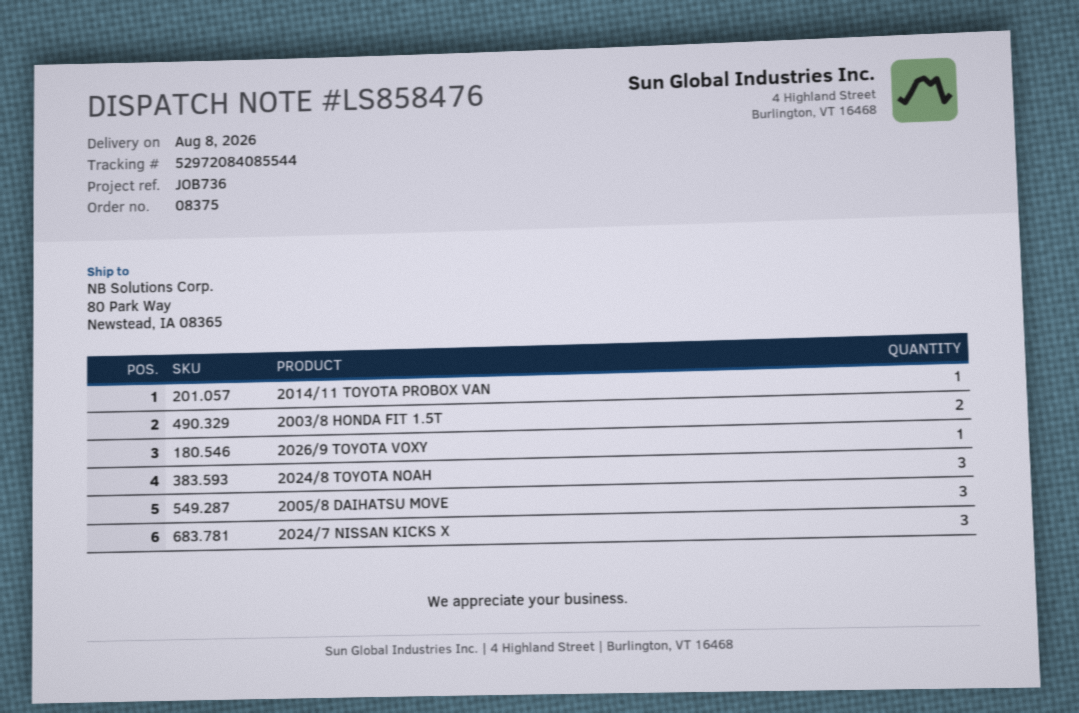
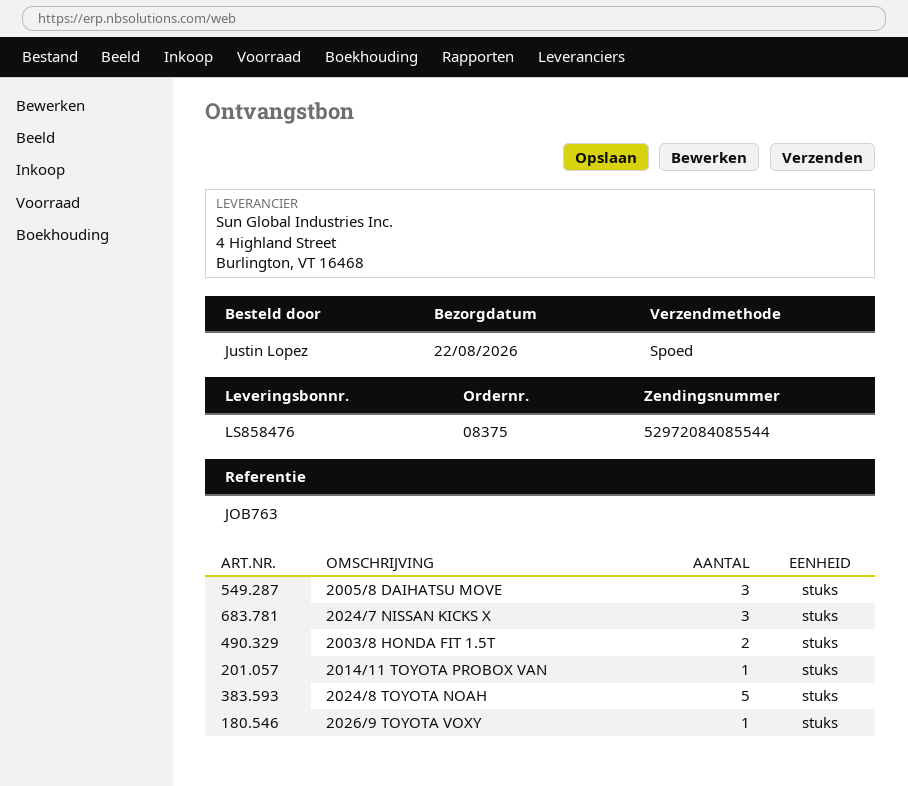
delivery date: 2026-08-08 -> 2026-08-22
reference: JOB736 -> JOB763
2024/8 TOYOTA NOAH: 3 -> 5

